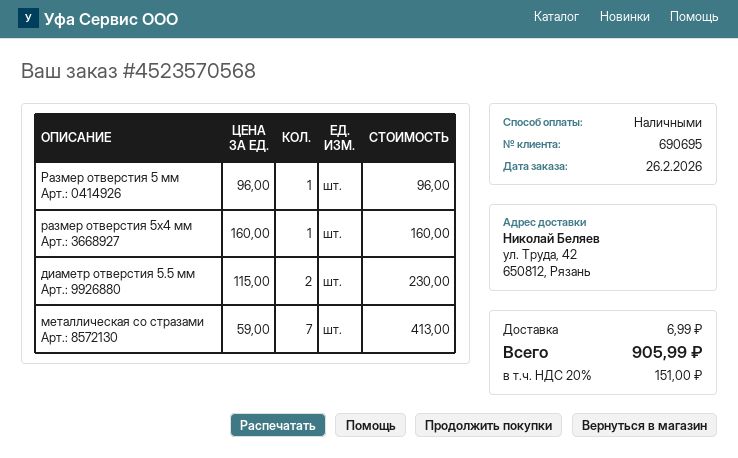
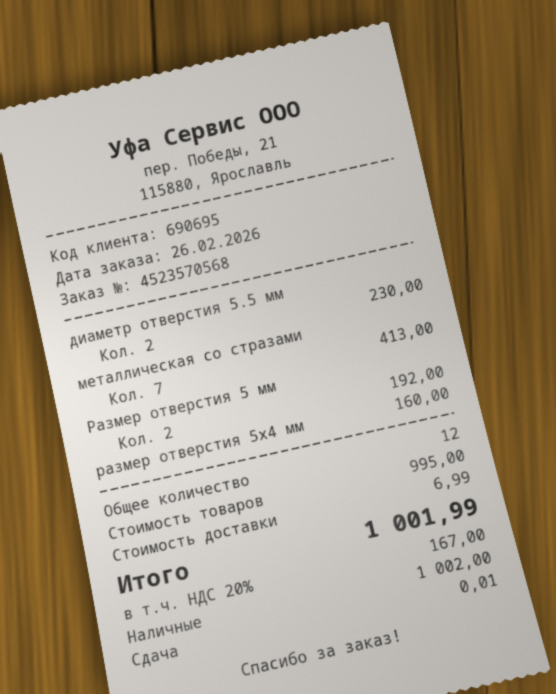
Размер отверстия 5 мм: 1 for 96.00 -> 2 for 192.00
tax: 20% = 151.00 -> 20% = 167.00
total: 905.99 -> 1001.99

